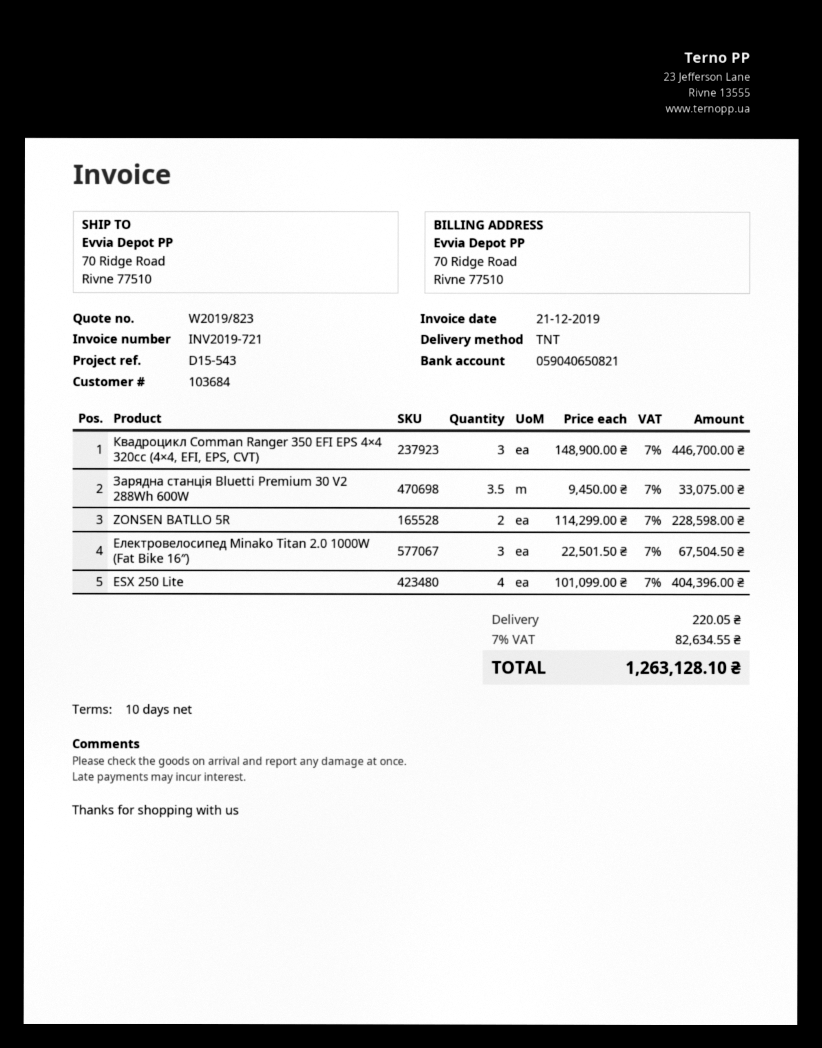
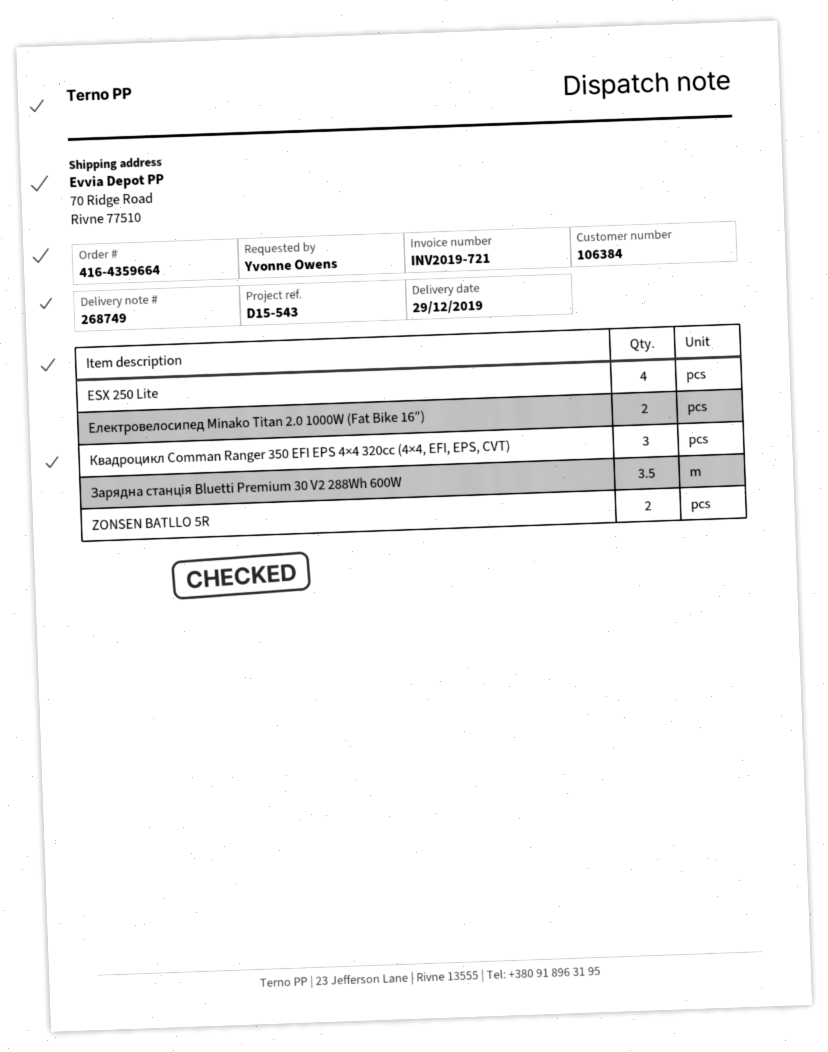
customer number: 103684 -> 106384
Електровелосипед Minako Titan 2.0 1000W (Fat Bike 16″): 3 -> 2

